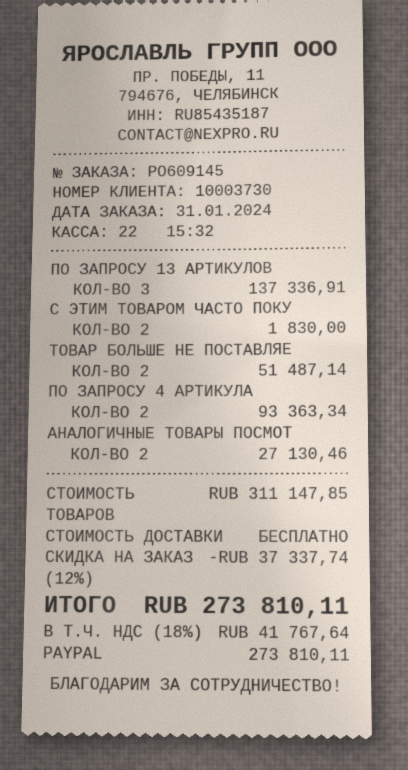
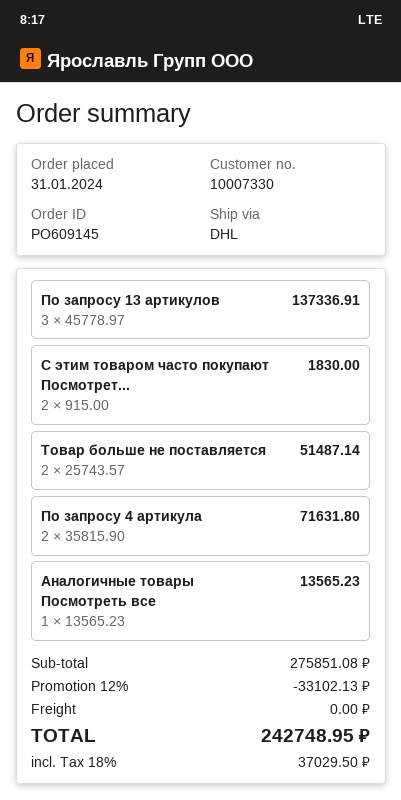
customer number: 10003730 -> 10007330
ПО ЗАПРОСУ 4 АРТИКУЛА: 2 for 93363.34 -> 2 for 71631.80
АНАЛОГИЧНЫЕ ТОВАРЫ ПОСМОТ: 2 for 27130.46 -> 1 for 13565.23
subtotal: 311147.85 -> 275851.08
discount: 12% = 37337.74 -> 12% = 33102.13
tax: 18% = 41767.64 -> 18% = 37029.50
total: 273810.11 -> 242748.95

